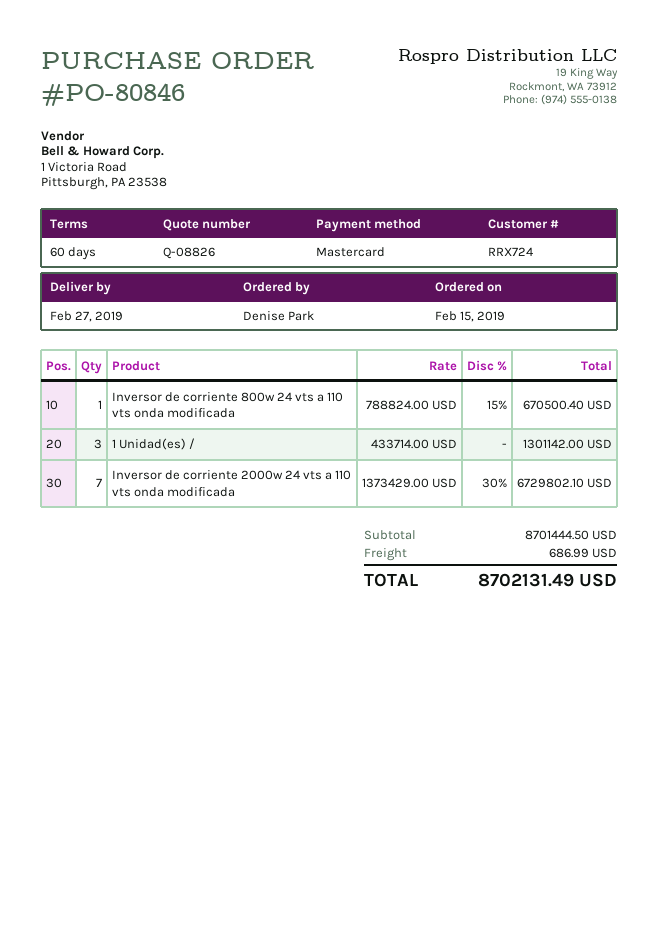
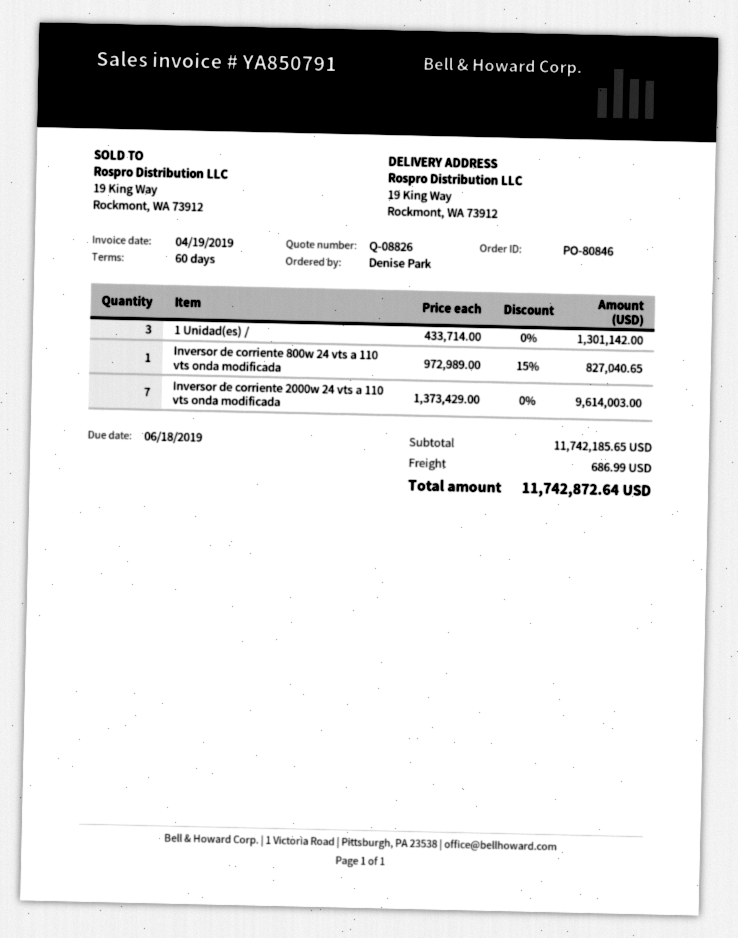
Inversor de corriente 800w 24 vts a 110 vts onda modificada: 1 x 788824.00 - 15% = 670500.40 -> 1 x 972989.00 - 15% = 827040.65
Inversor de corriente 2000w 24 vts a 110 vts onda modificada: 7 x 1373429.00 - 30% = 6729802.10 -> 7 x 1373429.00 = 9614003.00
subtotal: 8701444.50 -> 11742185.65
total: 8702131.49 -> 11742872.64

